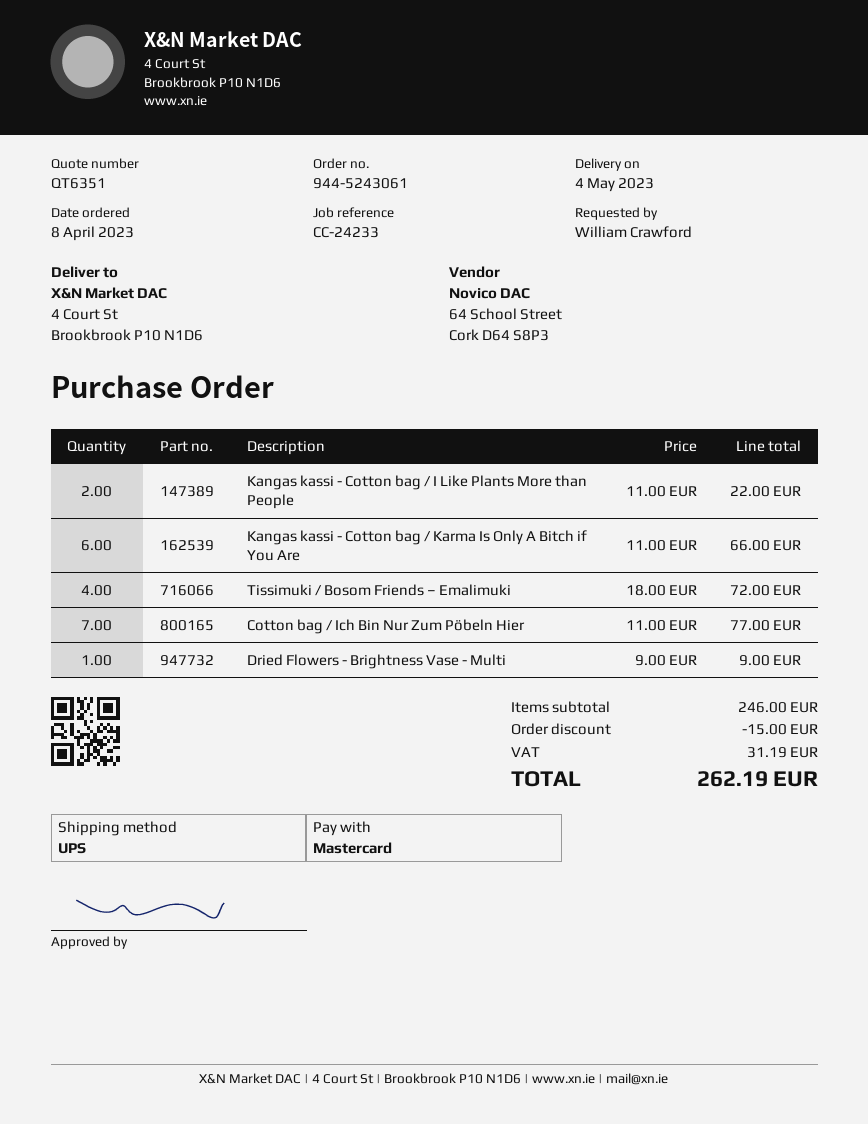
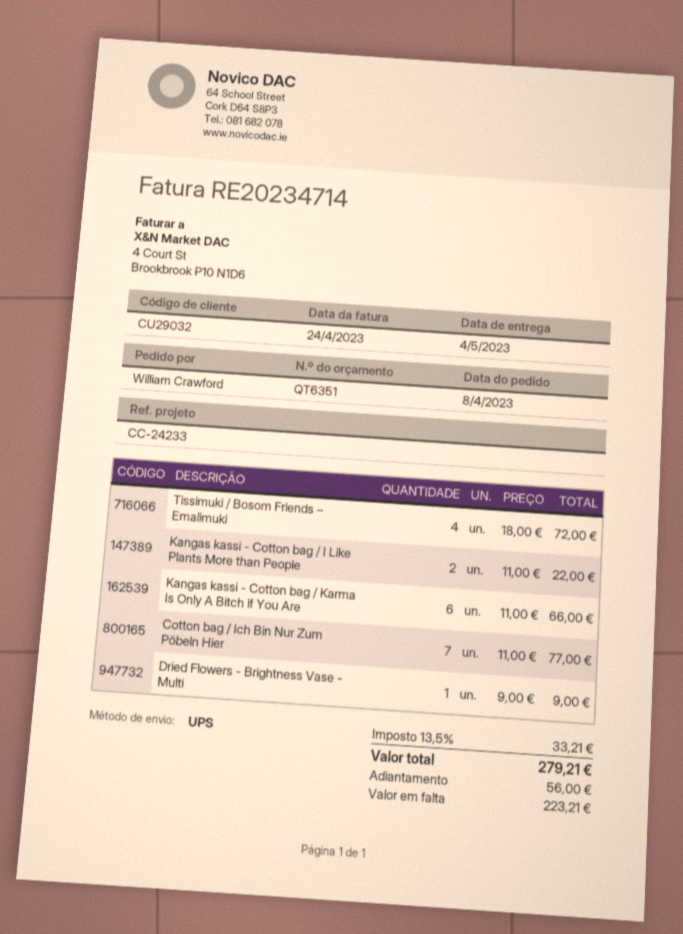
discount: 15.00 -> none
tax: 31.19 -> 33.21
total: 262.19 -> 279.21

